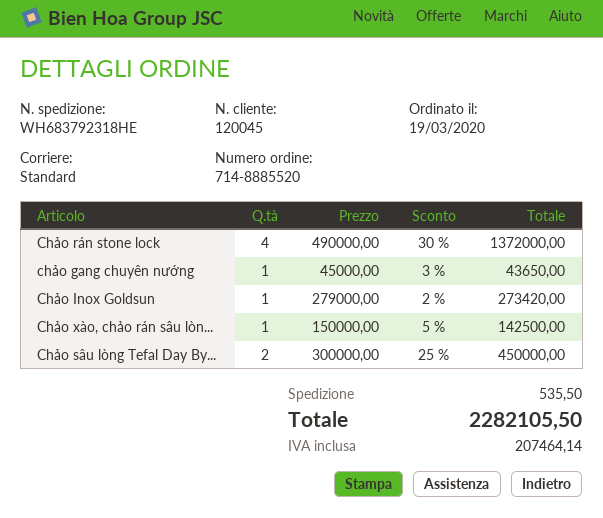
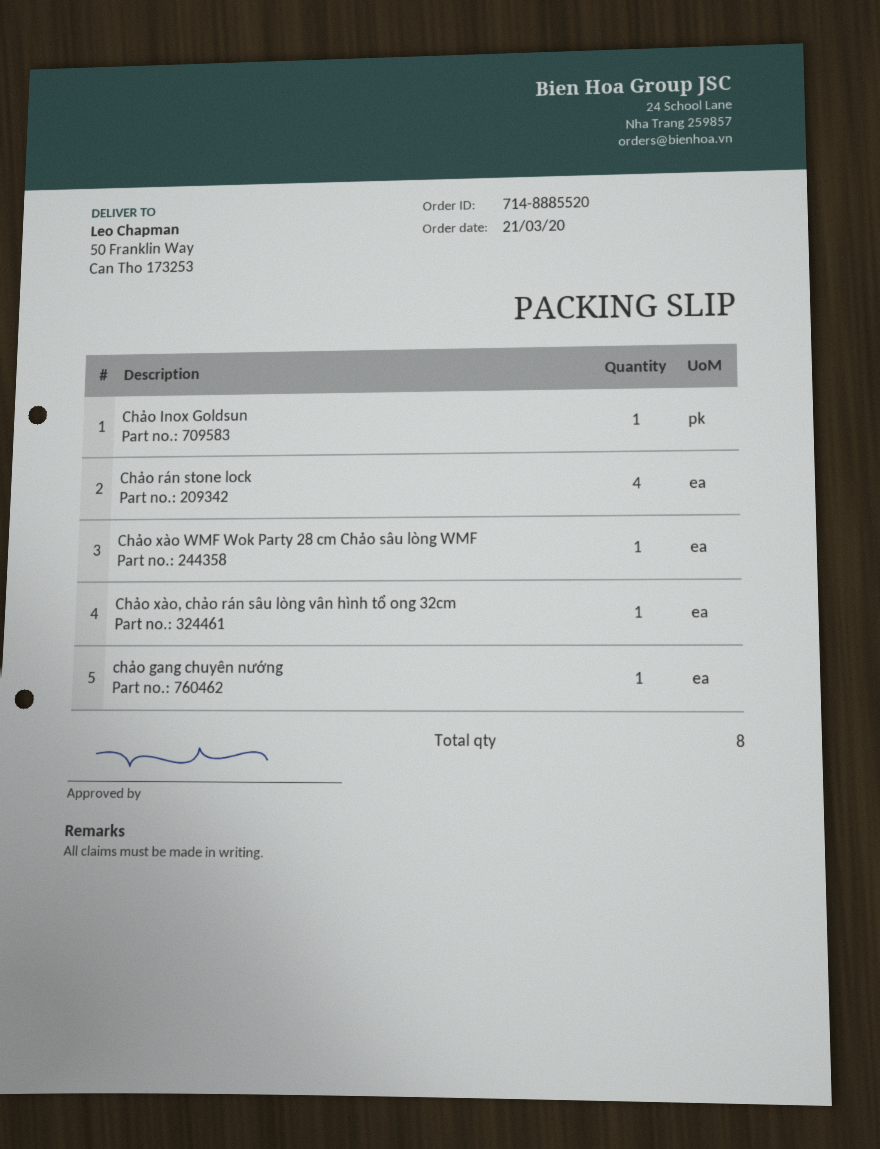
order date: 2020-03-19 -> 2020-03-21
Chảo sâu lòng Tefal Day By...: 2 -> none
Chảo xào WMF Wok Party 28 cm Chảo sâu lòng WMF: none -> 1

